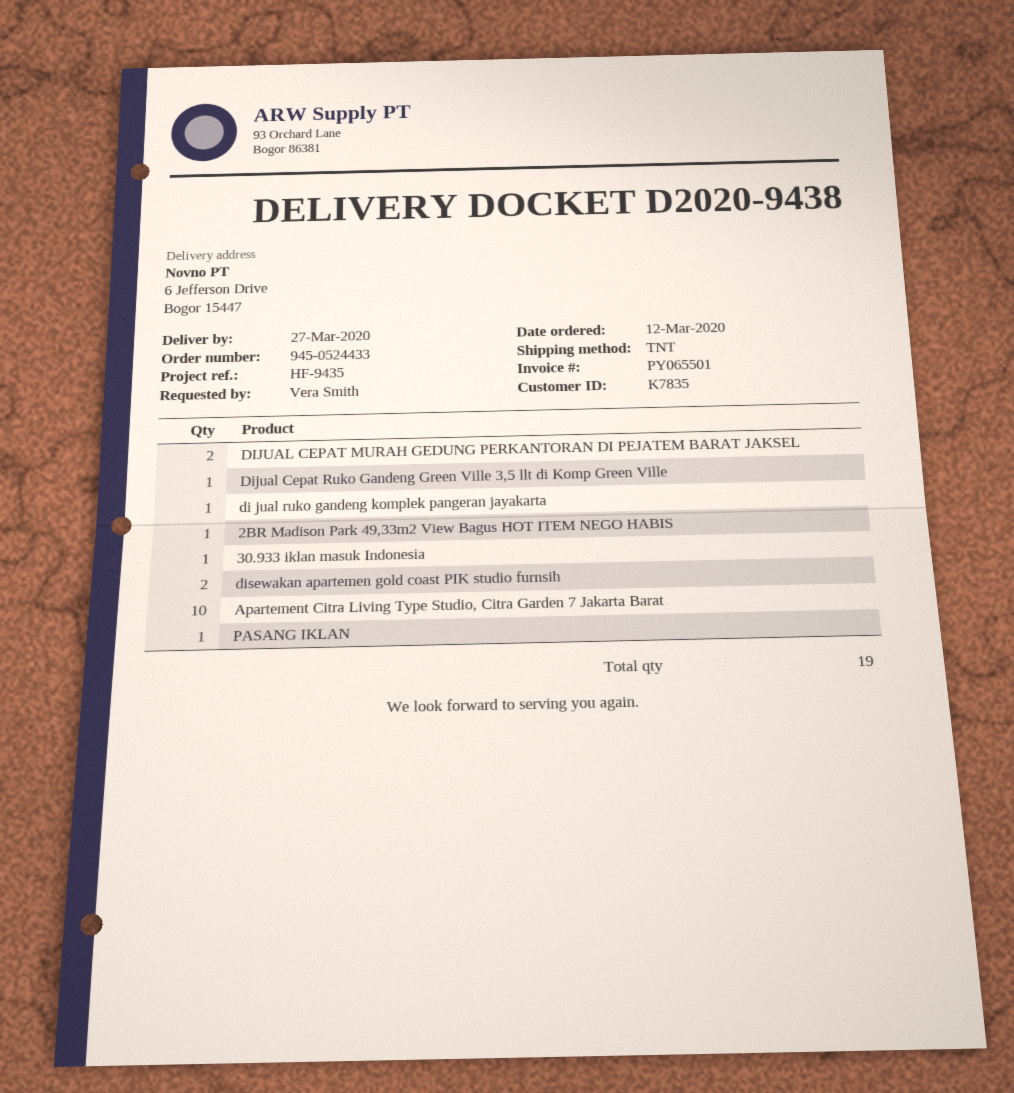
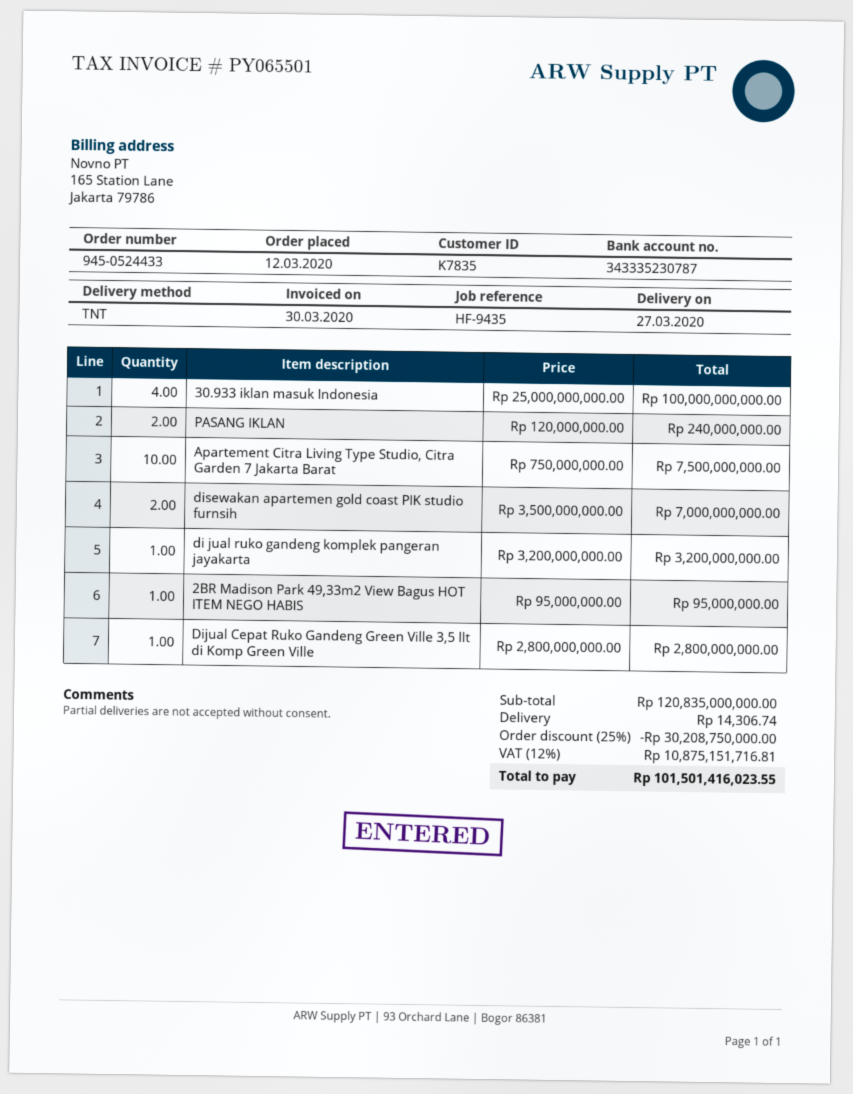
DIJUAL CEPAT MURAH GEDUNG PERKANTORAN DI PEJATEM BARAT JAKSEL: 2 -> none
30.933 iklan masuk Indonesia: 1 -> 4
PASANG IKLAN: 1 -> 2

